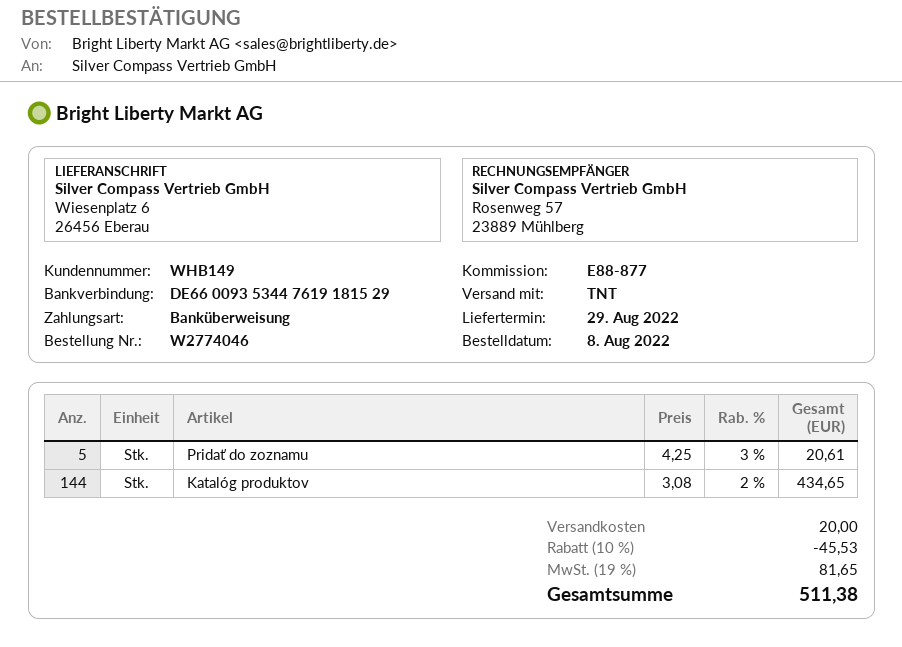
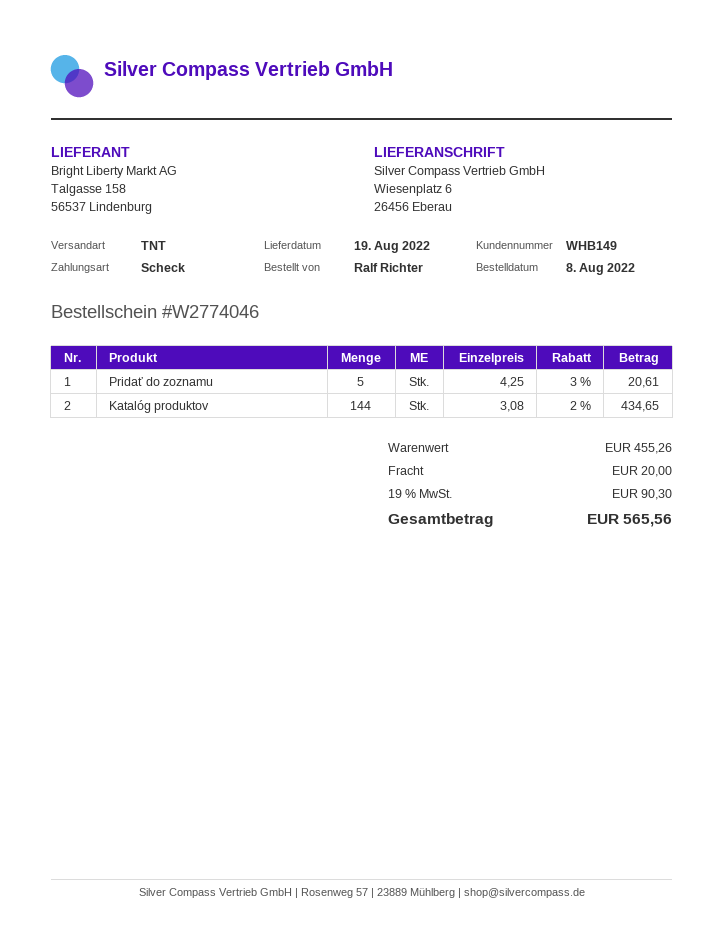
delivery date: 2022-08-29 -> 2022-08-19
payment method: bank transfer -> cheque
discount: 10% = 45.53 -> none
tax: 19% = 81.65 -> 19% = 90.30
total: 511.38 -> 565.56

